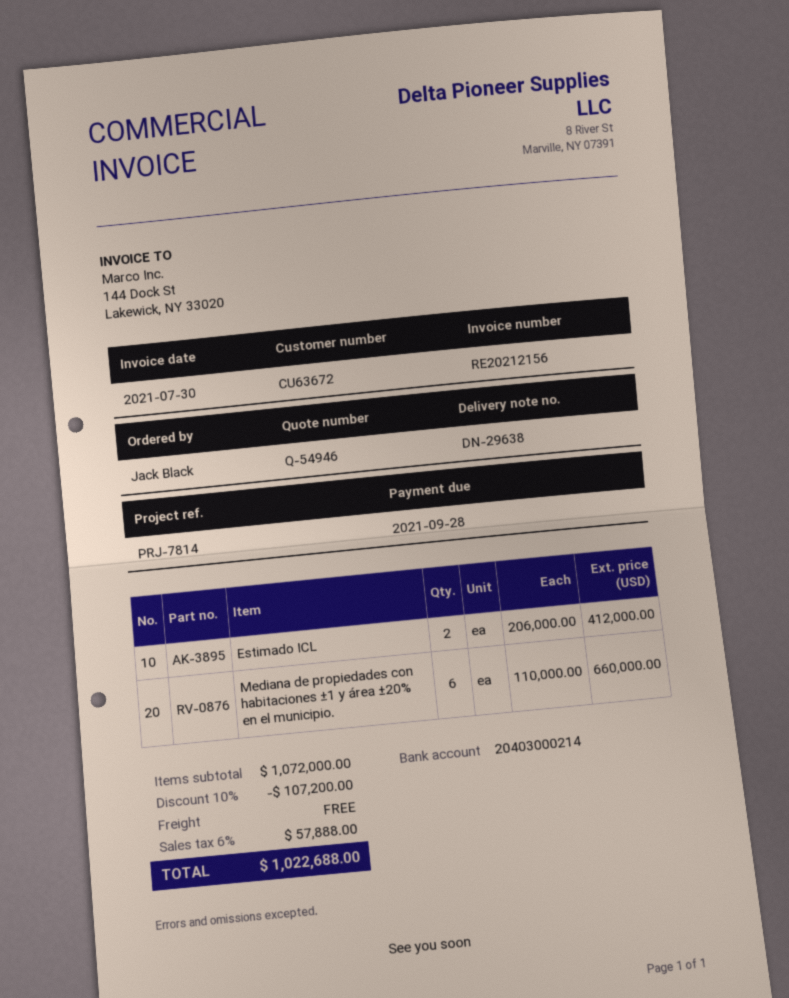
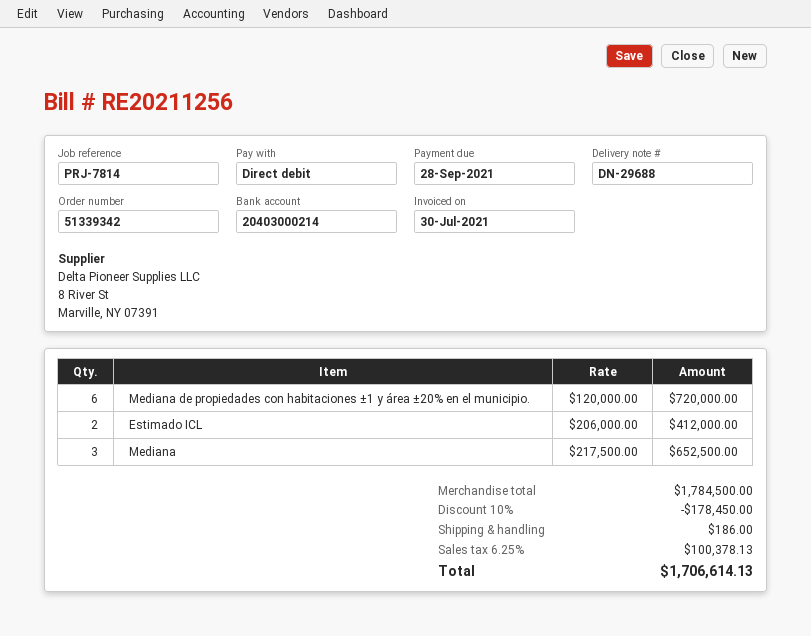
delivery note number: DN-29638 -> DN-29688
invoice number: RE20212156 -> RE20211256
Mediana de propiedades con habitaciones ±1 y área ±20% en el municipio.: 6 x 110000.00 = 660000.00 -> 6 x 120000.00 = 720000.00
Mediana: none -> 3 x 217500.00 = 652500.00
subtotal: 1072000.00 -> 1784500.00
discount: 10% = 107200.00 -> 10% = 178450.00
shipping: 0.00 -> 186.00
tax: 6% = 57888.00 -> 6.25% = 100378.13
total: 1022688.00 -> 1706614.13

